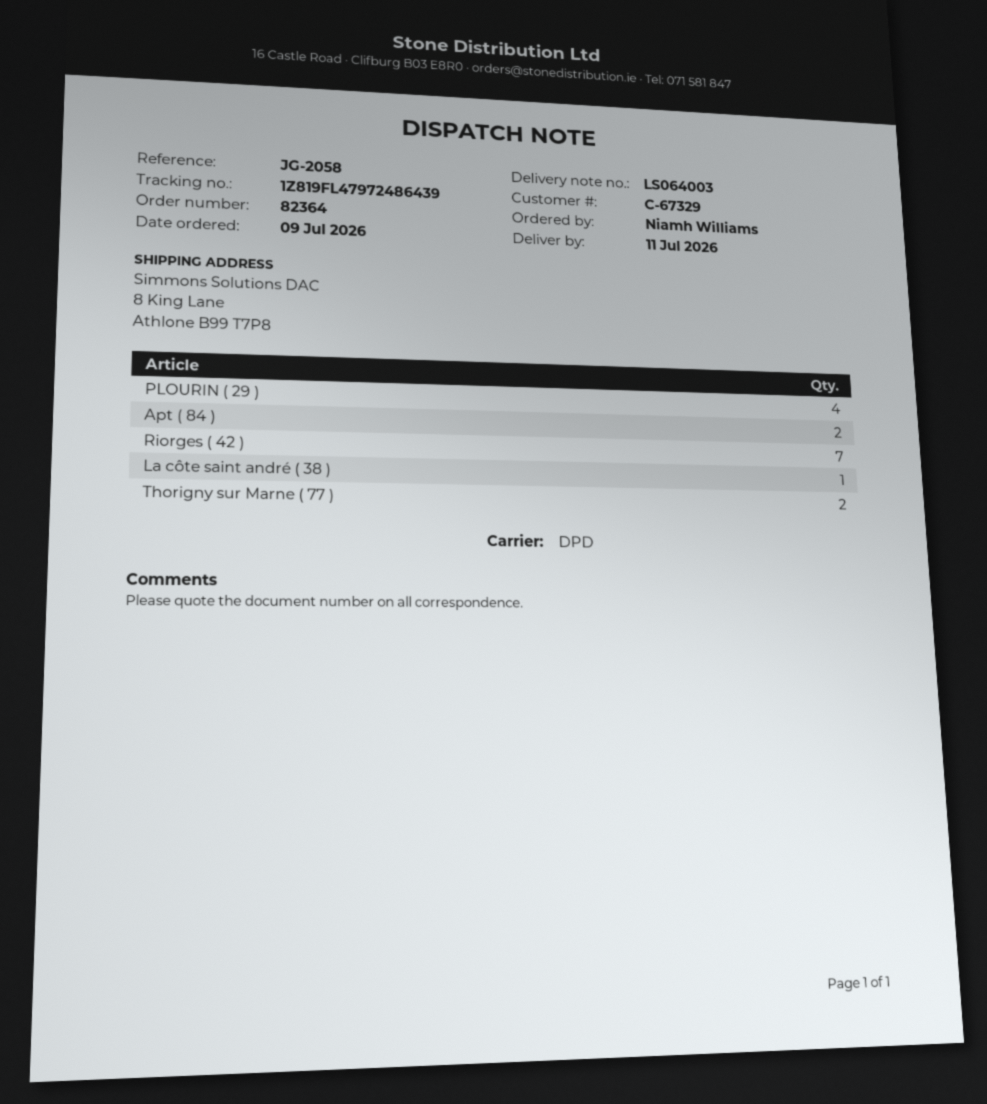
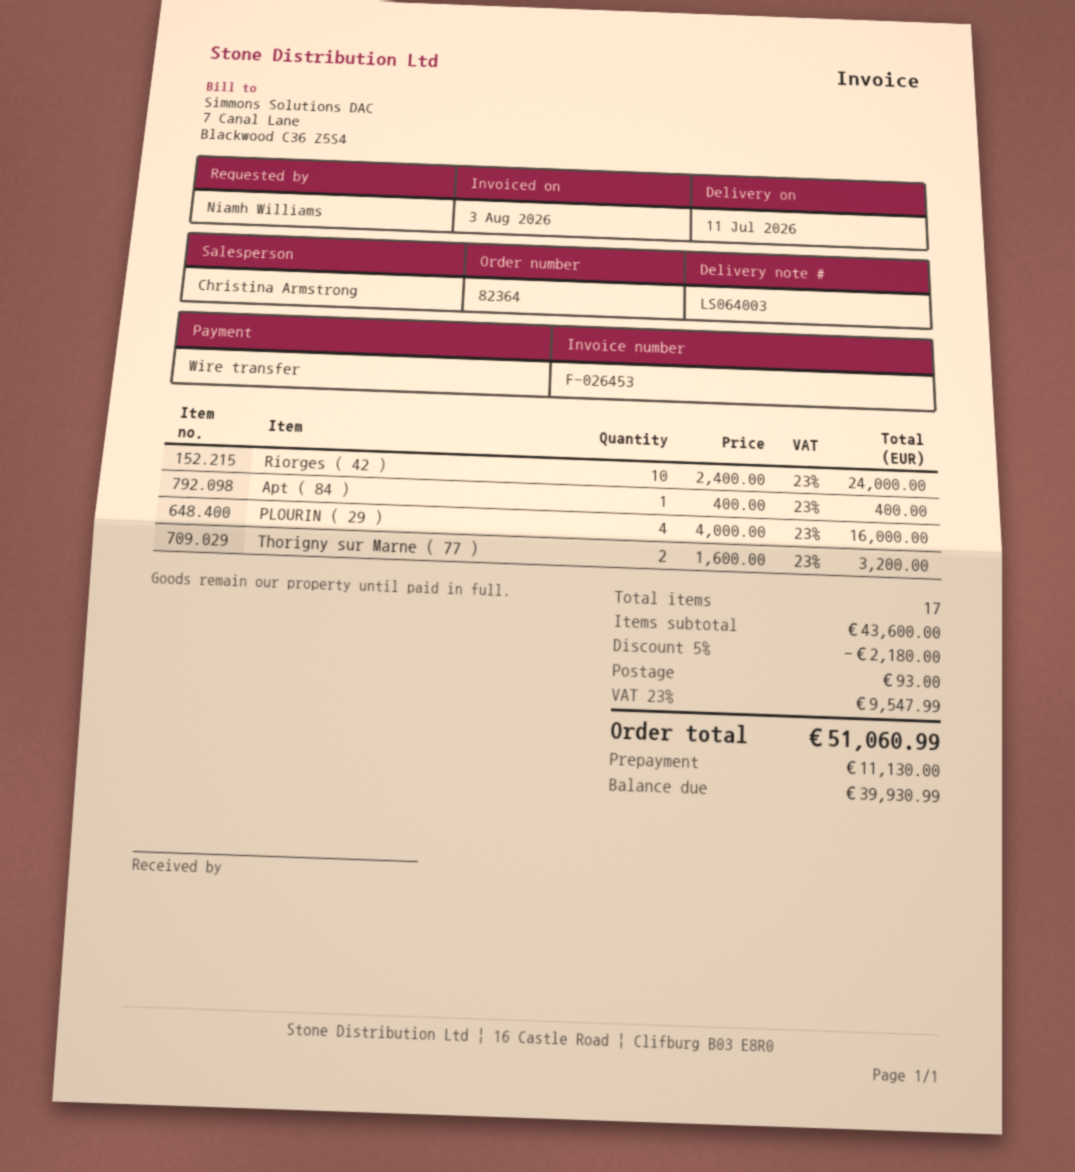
Apt ( 84 ): 2 -> 1
Riorges ( 42 ): 7 -> 10
La côte saint andré ( 38 ): 1 -> none

